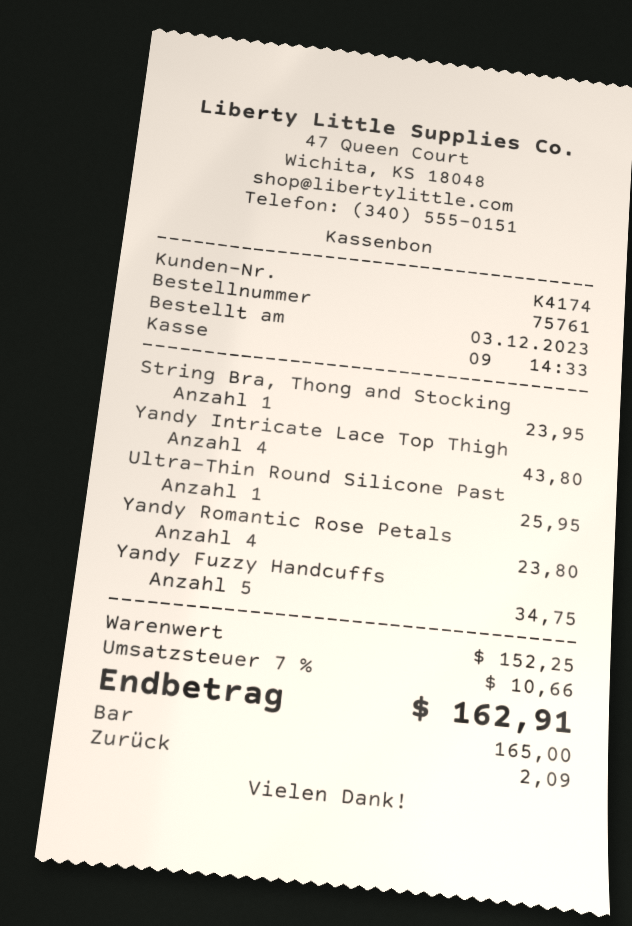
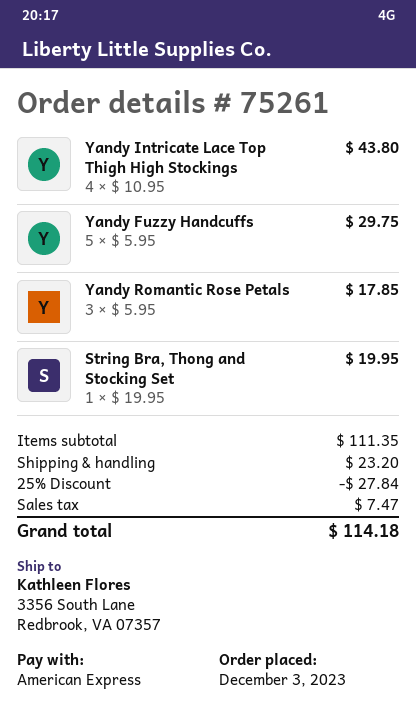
order number: 75761 -> 75261
payment method: cash -> American Express
String Bra, Thong and Stocking: 1 for 23.95 -> 1 for 19.95
Ultra-Thin Round Silicone Past: 1 for 25.95 -> none
Yandy Romantic Rose Petals: 4 for 23.80 -> 3 for 17.85
Yandy Fuzzy Handcuffs: 5 for 34.75 -> 5 for 29.75
subtotal: 152.25 -> 111.35
discount: none -> 25% = 27.84
shipping: none -> 23.20
tax: 10.66 -> 7.47
total: 162.91 -> 114.18

